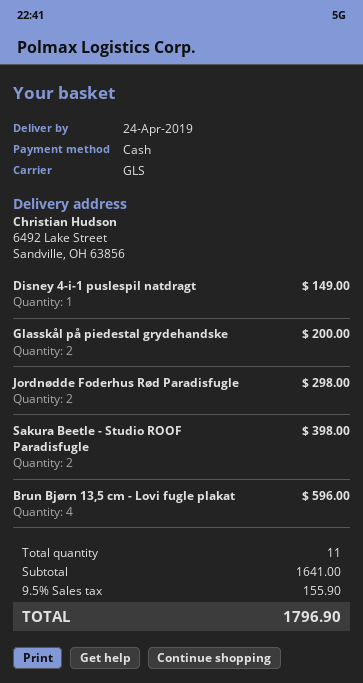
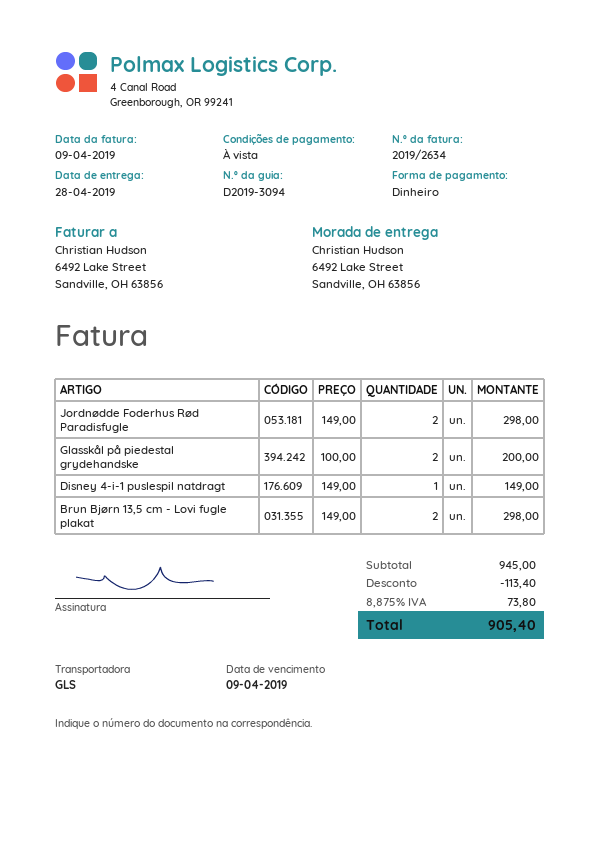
delivery date: 2019-04-24 -> 2019-04-28
Sakura Beetle - Studio ROOF Paradisfugle: 2 for 398.00 -> none
Brun Bjørn 13,5 cm - Lovi fugle plakat: 4 for 596.00 -> 2 for 298.00
subtotal: 1641.00 -> 945.00
discount: none -> 113.40
tax: 9.5% = 155.90 -> 8.875% = 73.80
total: 1796.90 -> 905.40

